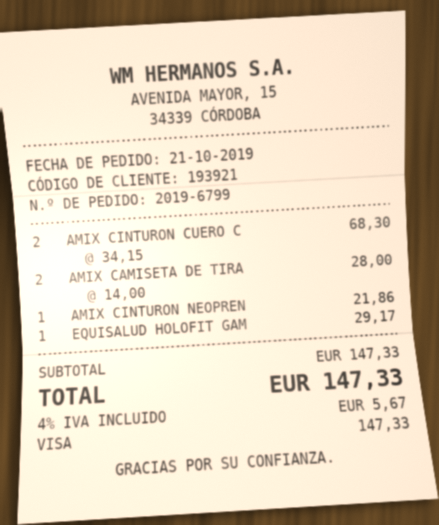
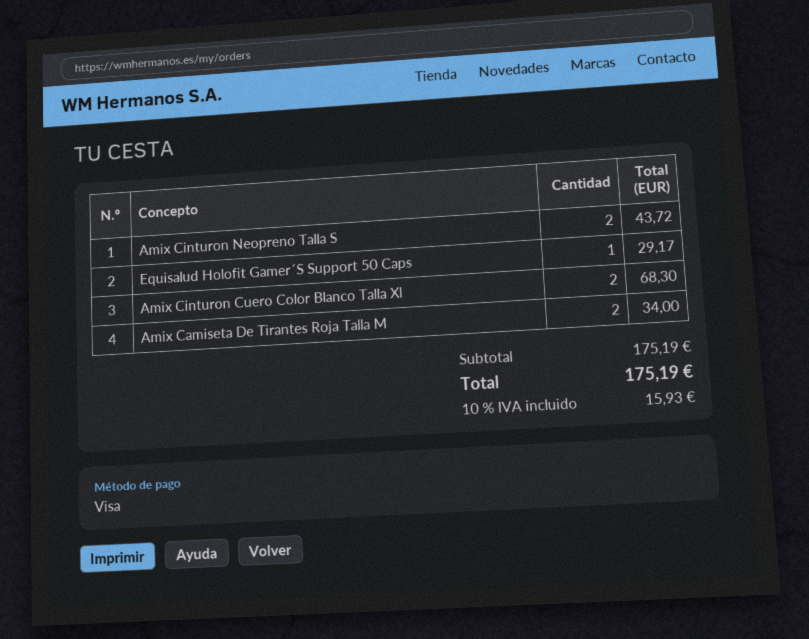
AMIX CAMISETA DE TIRA: 2 for 28.00 -> 2 for 34.00
AMIX CINTURON NEOPREN: 1 for 21.86 -> 2 for 43.72
subtotal: 147.33 -> 175.19
tax: 4% = 5.67 -> 10% = 15.93
total: 147.33 -> 175.19

